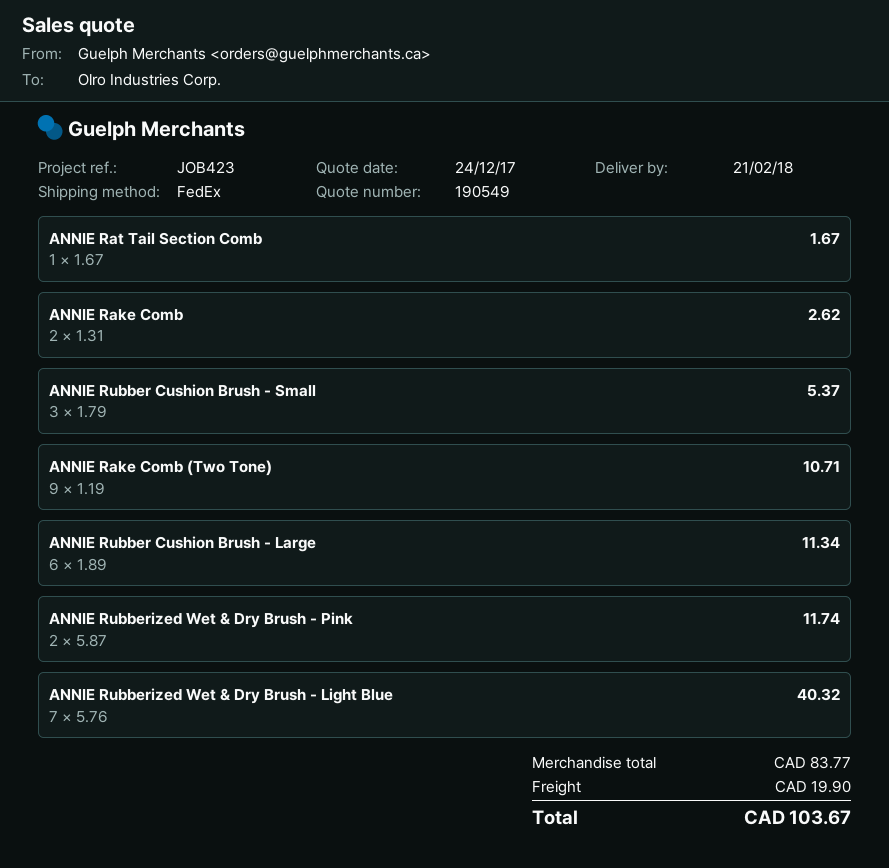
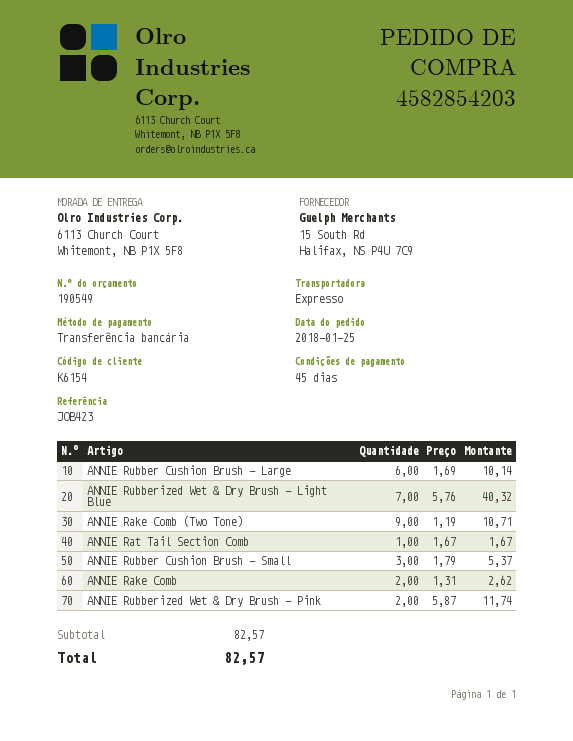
shipping method: FedEx -> express
ANNIE Rubber Cushion Brush - Large: 6 x 1.89 = 11.34 -> 6 x 1.69 = 10.14
subtotal: 83.77 -> 82.57
shipping: 19.90 -> none
total: 103.67 -> 82.57

